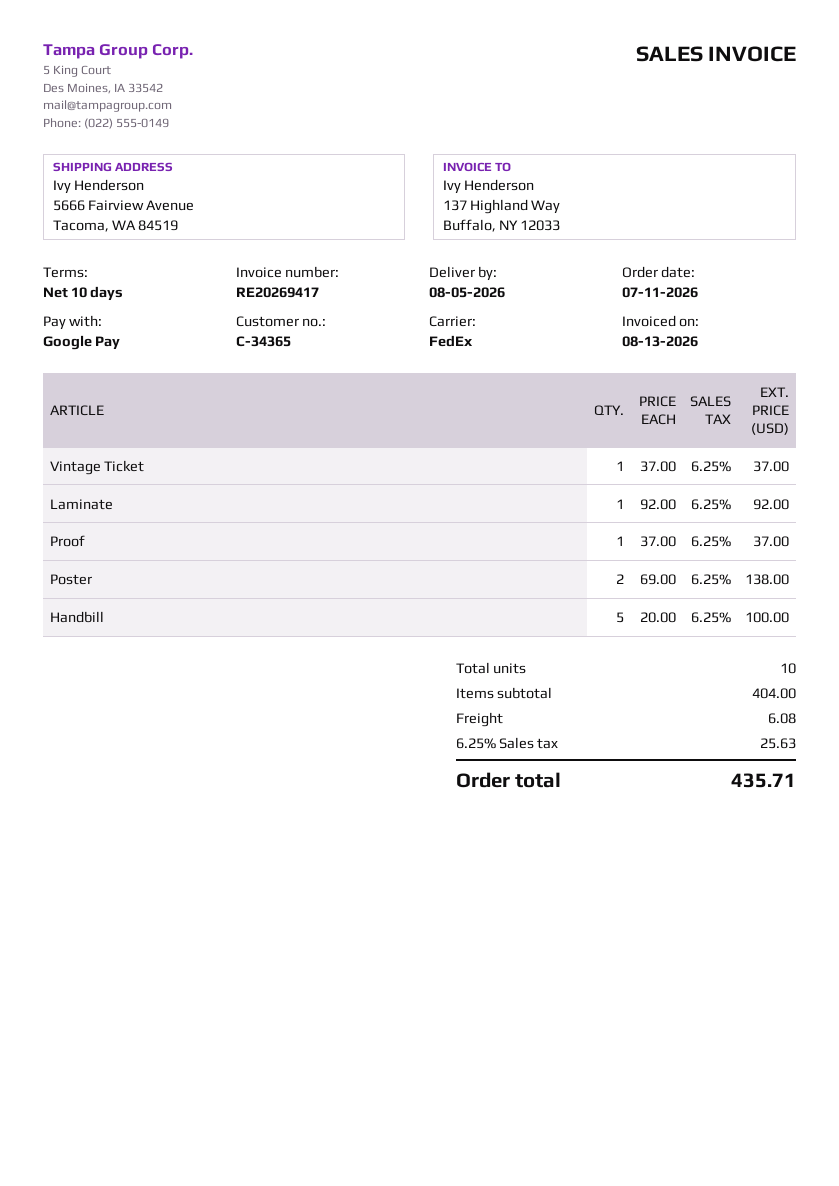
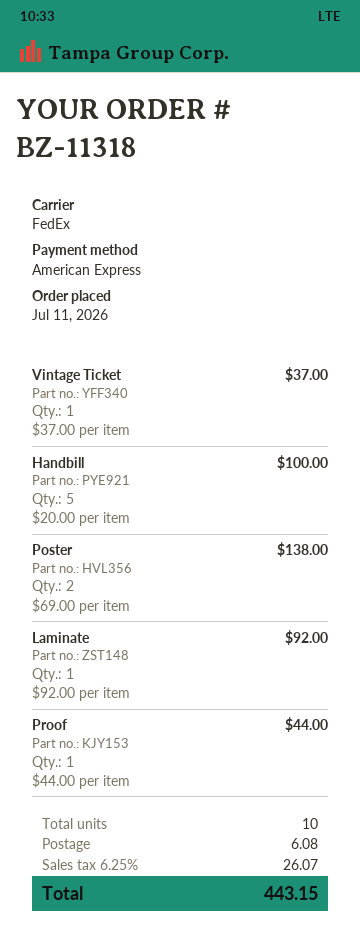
payment method: Google Pay -> American Express
Proof: 1 x 37.00 = 37.00 -> 1 x 44.00 = 44.00
tax: 6.25% = 25.63 -> 6.25% = 26.07
total: 435.71 -> 443.15

